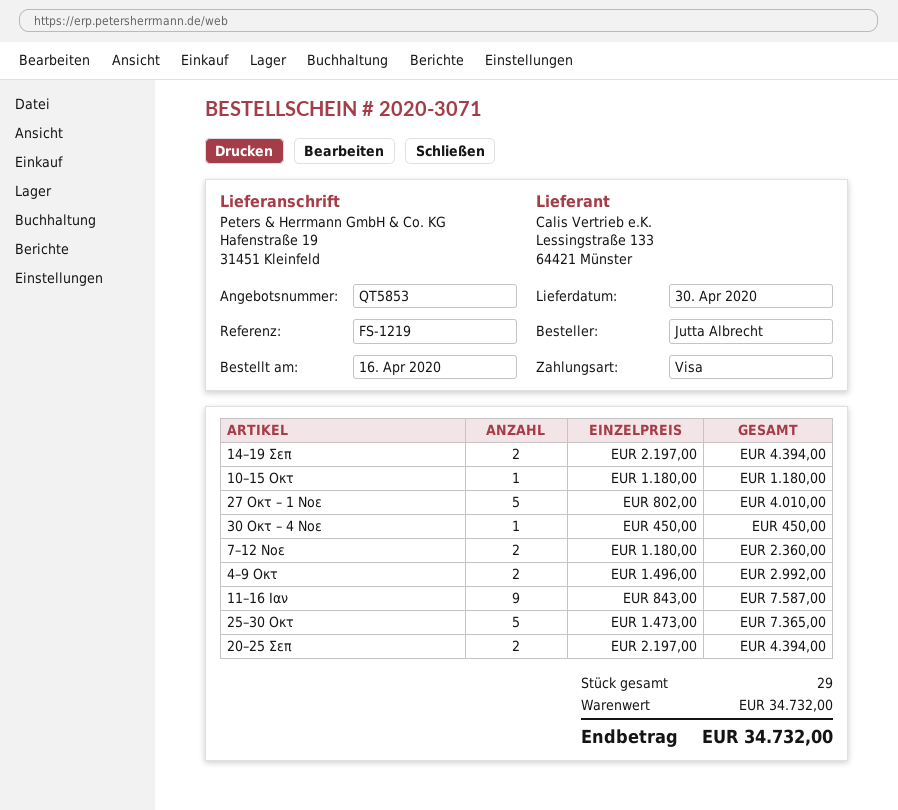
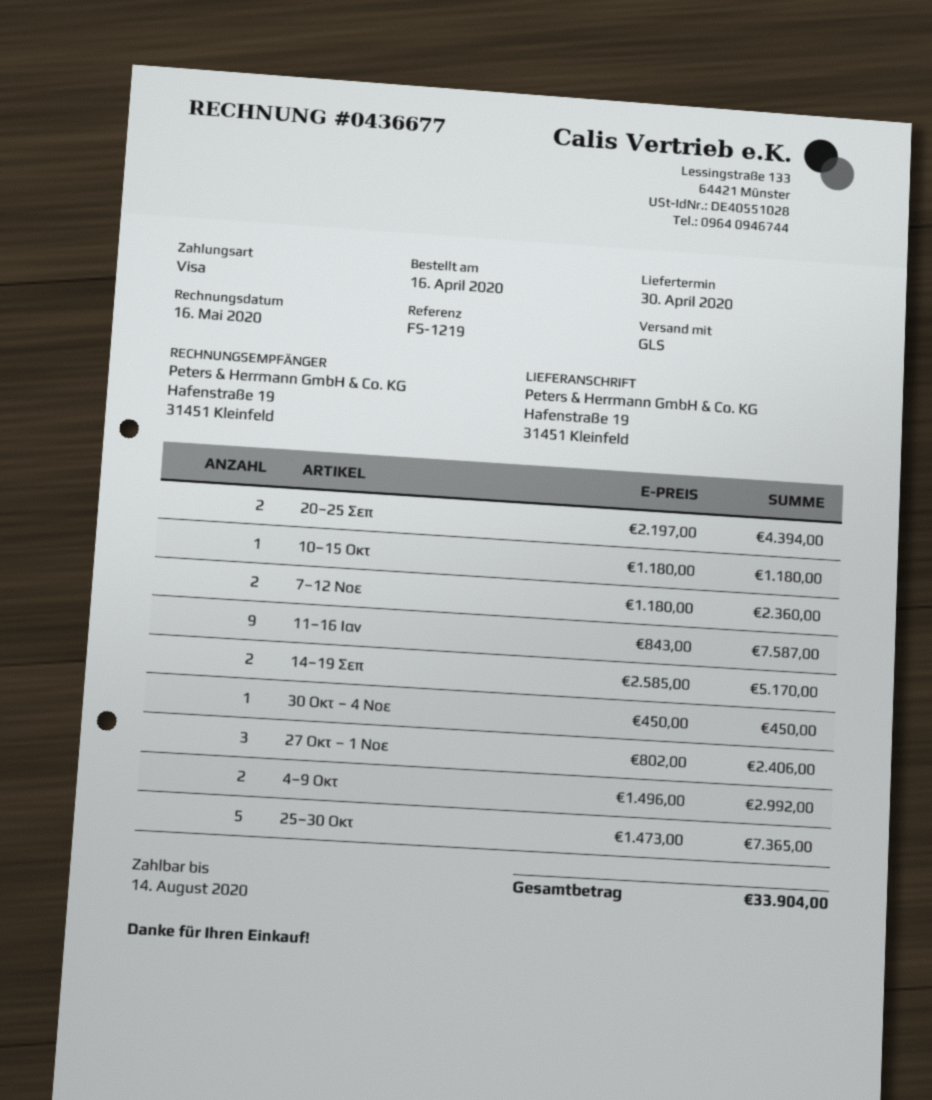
14–19 Σεπ: 2 x 2197.00 = 4394.00 -> 2 x 2585.00 = 5170.00
27 Οκτ – 1 Νοε: 5 x 802.00 = 4010.00 -> 3 x 802.00 = 2406.00
total: 34732.00 -> 33904.00

